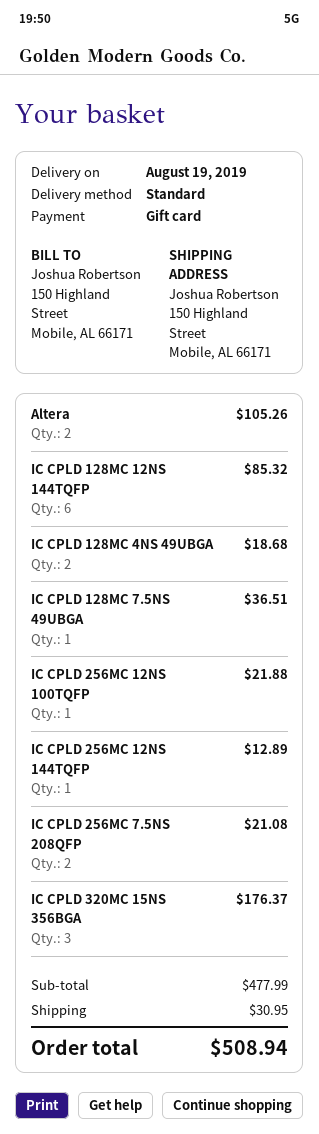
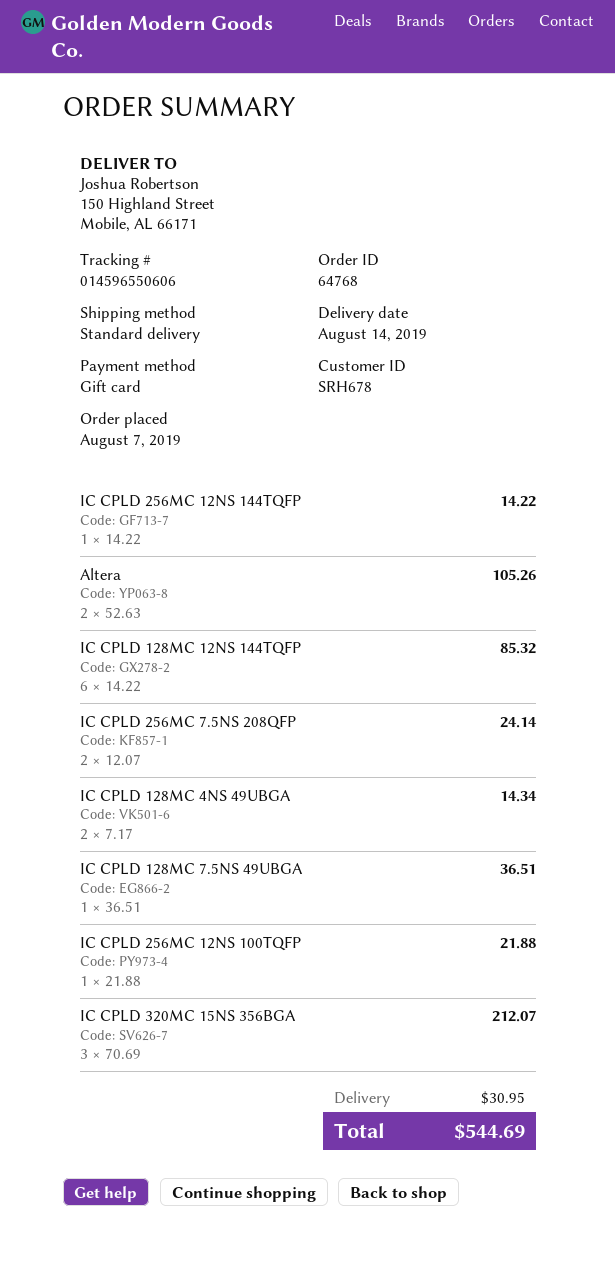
delivery date: 2019-08-19 -> 2019-08-14
IC CPLD 128MC 4NS 49UBGA: 2 for 18.68 -> 2 for 14.34
IC CPLD 256MC 12NS 144TQFP: 1 for 12.89 -> 1 for 14.22
IC CPLD 256MC 7.5NS 208QFP: 2 for 21.08 -> 2 for 24.14
IC CPLD 320MC 15NS 356BGA: 3 for 176.37 -> 3 for 212.07
total: 508.94 -> 544.69

